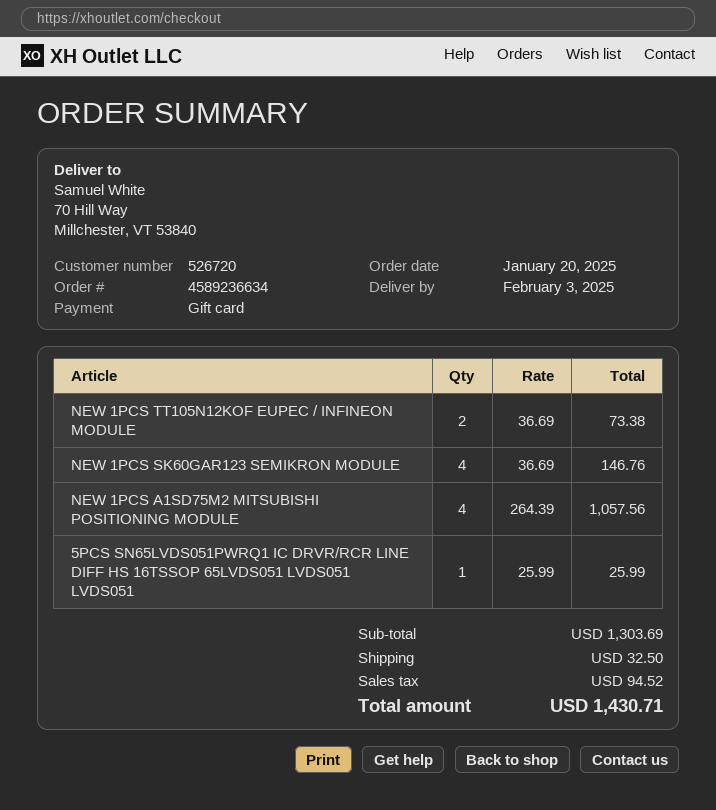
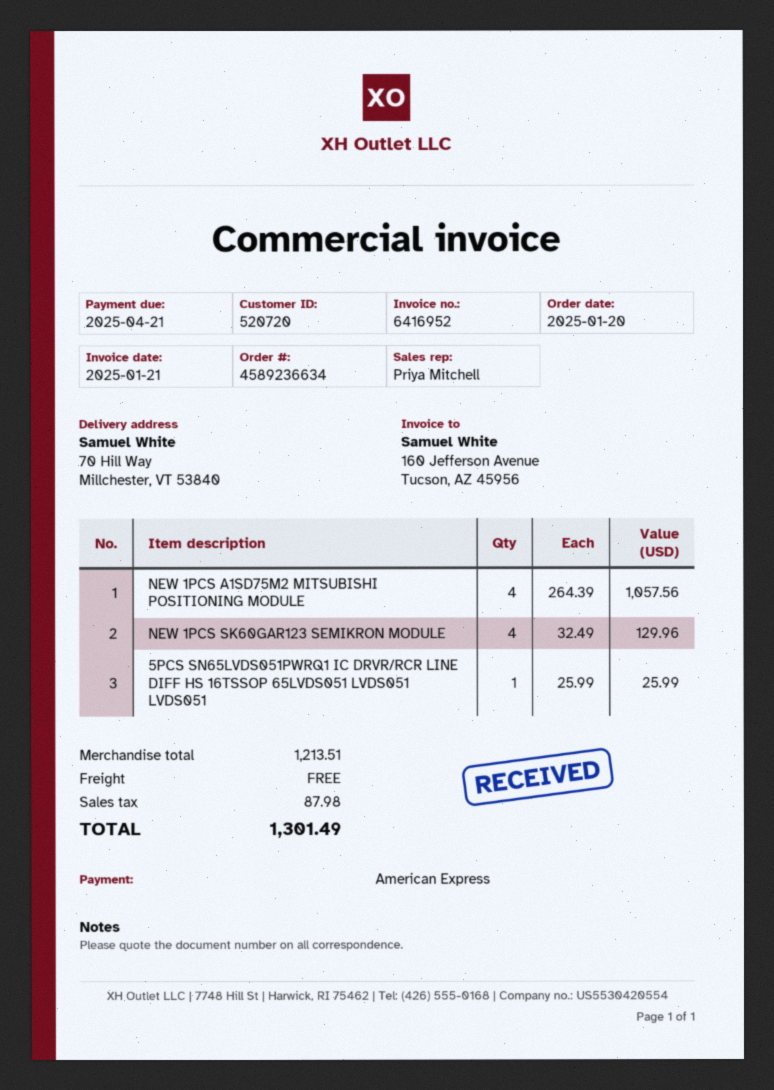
customer number: 526720 -> 520720
payment method: gift card -> American Express
NEW 1PCS TT105N12KOF EUPEC / INFINEON MODULE: 2 x 36.69 = 73.38 -> none
NEW 1PCS SK60GAR123 SEMIKRON MODULE: 4 x 36.69 = 146.76 -> 4 x 32.49 = 129.96
subtotal: 1303.69 -> 1213.51
shipping: 32.50 -> 0.00
tax: 94.52 -> 87.98
total: 1430.71 -> 1301.49

